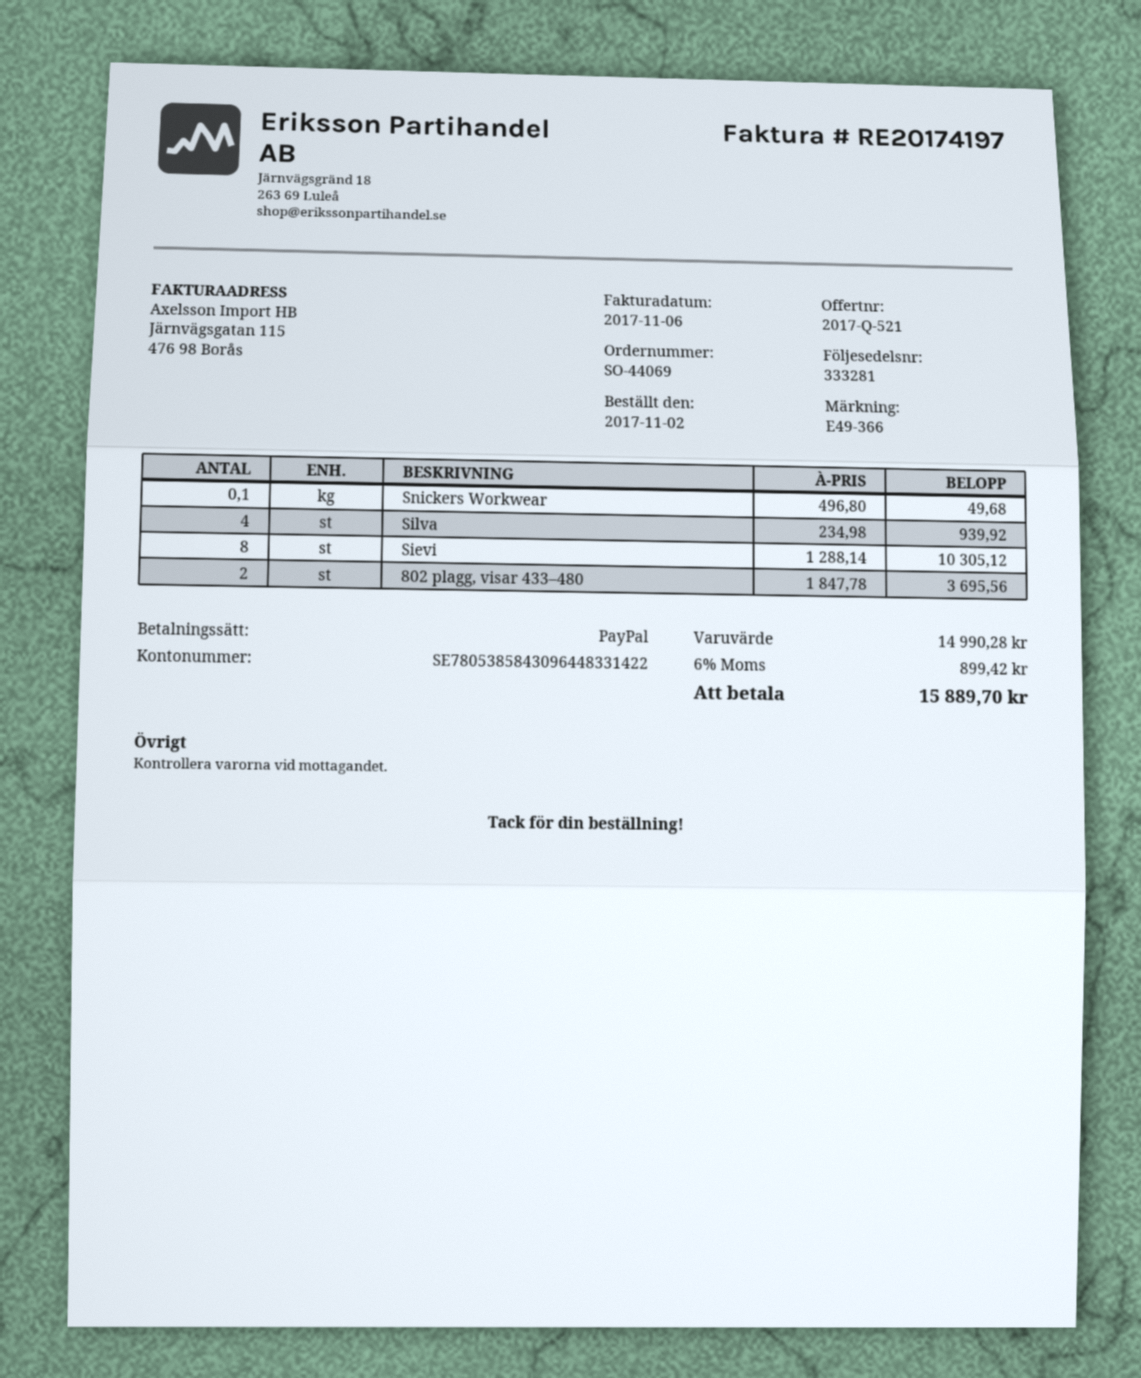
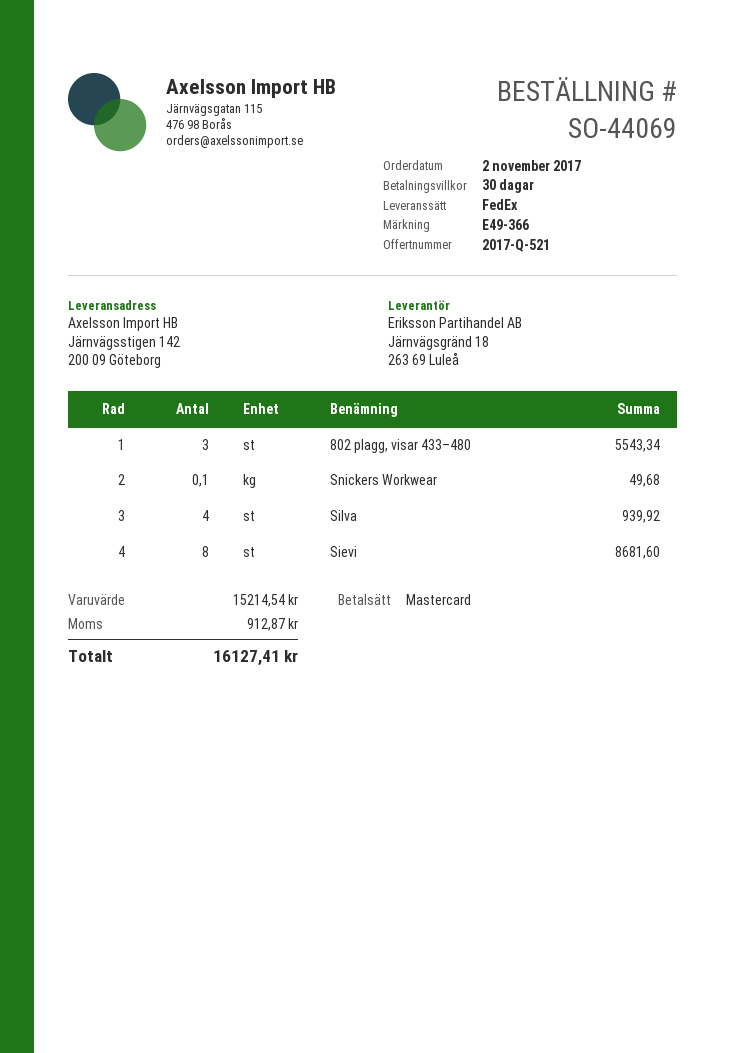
payment method: PayPal -> Mastercard
Sievi: 8 for 10305.12 -> 8 for 8681.60
802 plagg, visar 433–480: 2 for 3695.56 -> 3 for 5543.34
subtotal: 14990.28 -> 15214.54
tax: 899.42 -> 912.87
total: 15889.70 -> 16127.41

